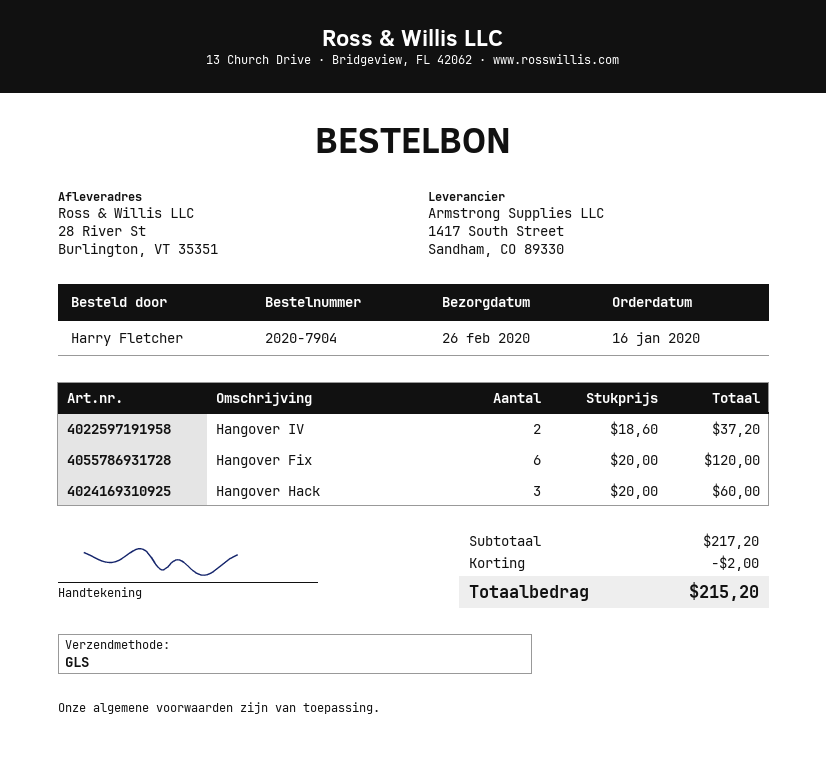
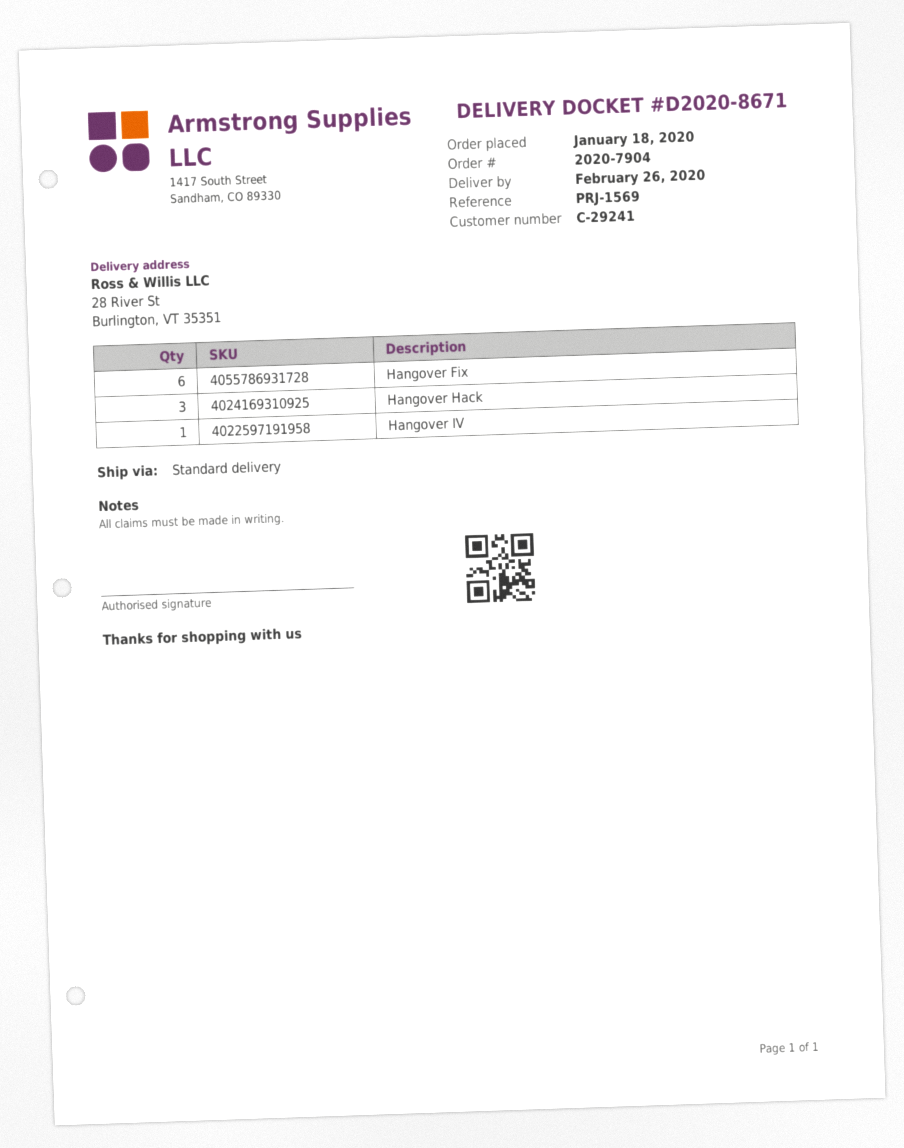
order date: 2020-01-16 -> 2020-01-18
shipping method: GLS -> standard
Hangover IV: 2 -> 1

